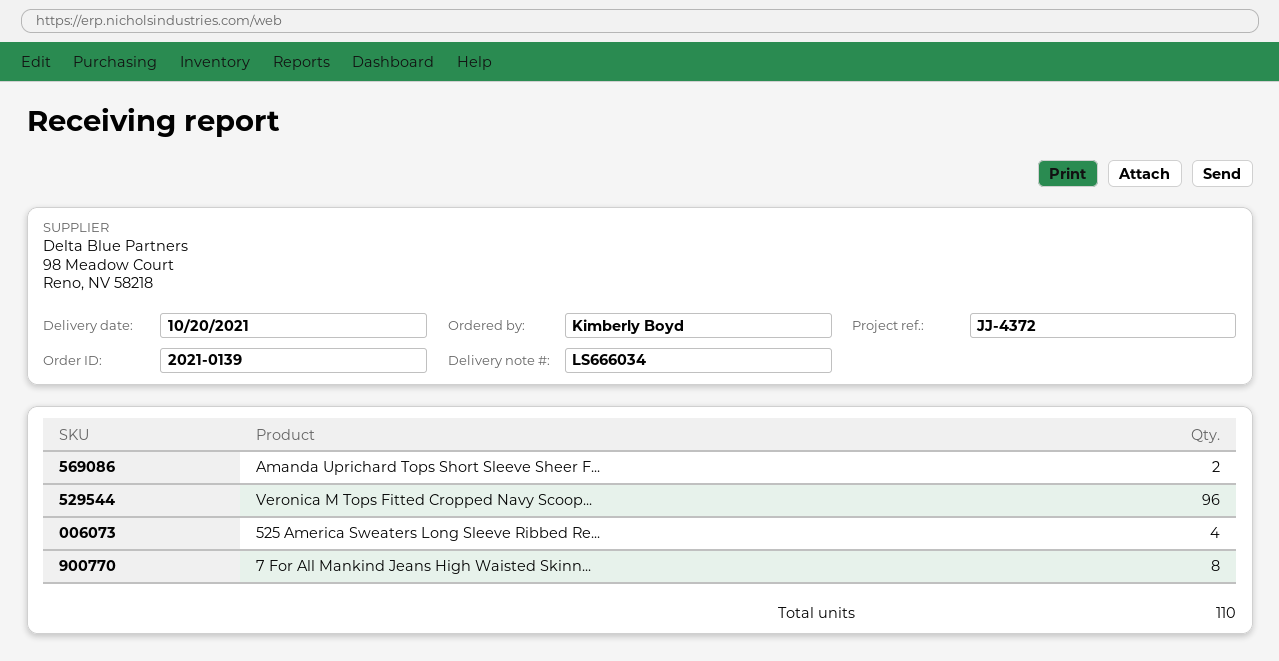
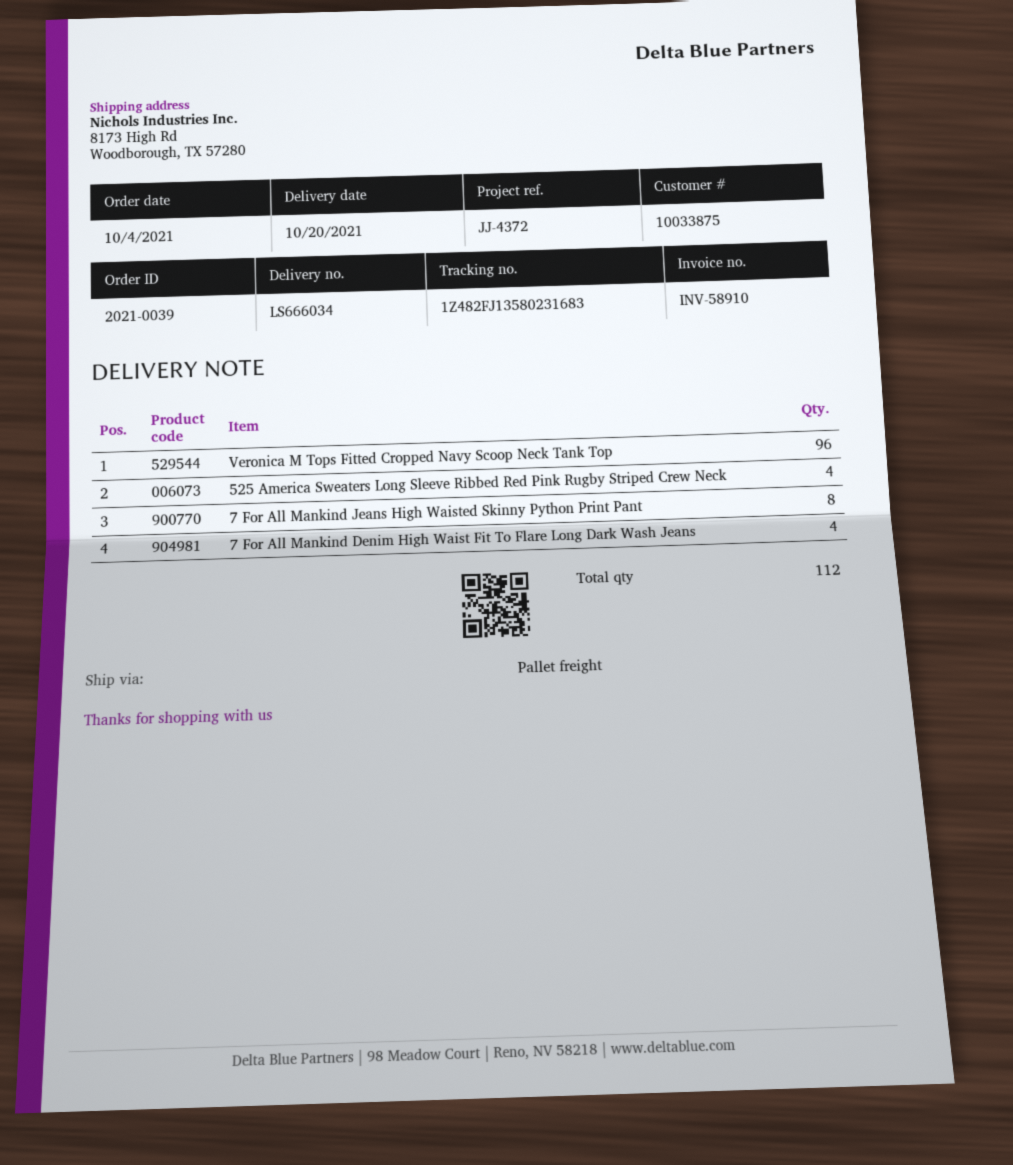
order number: 2021-0139 -> 2021-0039
Amanda Uprichard Tops Short Sleeve Sheer F...: 2 -> none
7 For All Mankind Denim High Waist Fit To Flare Long Dark Wash Jeans: none -> 4
total quantity: 110 -> 112

